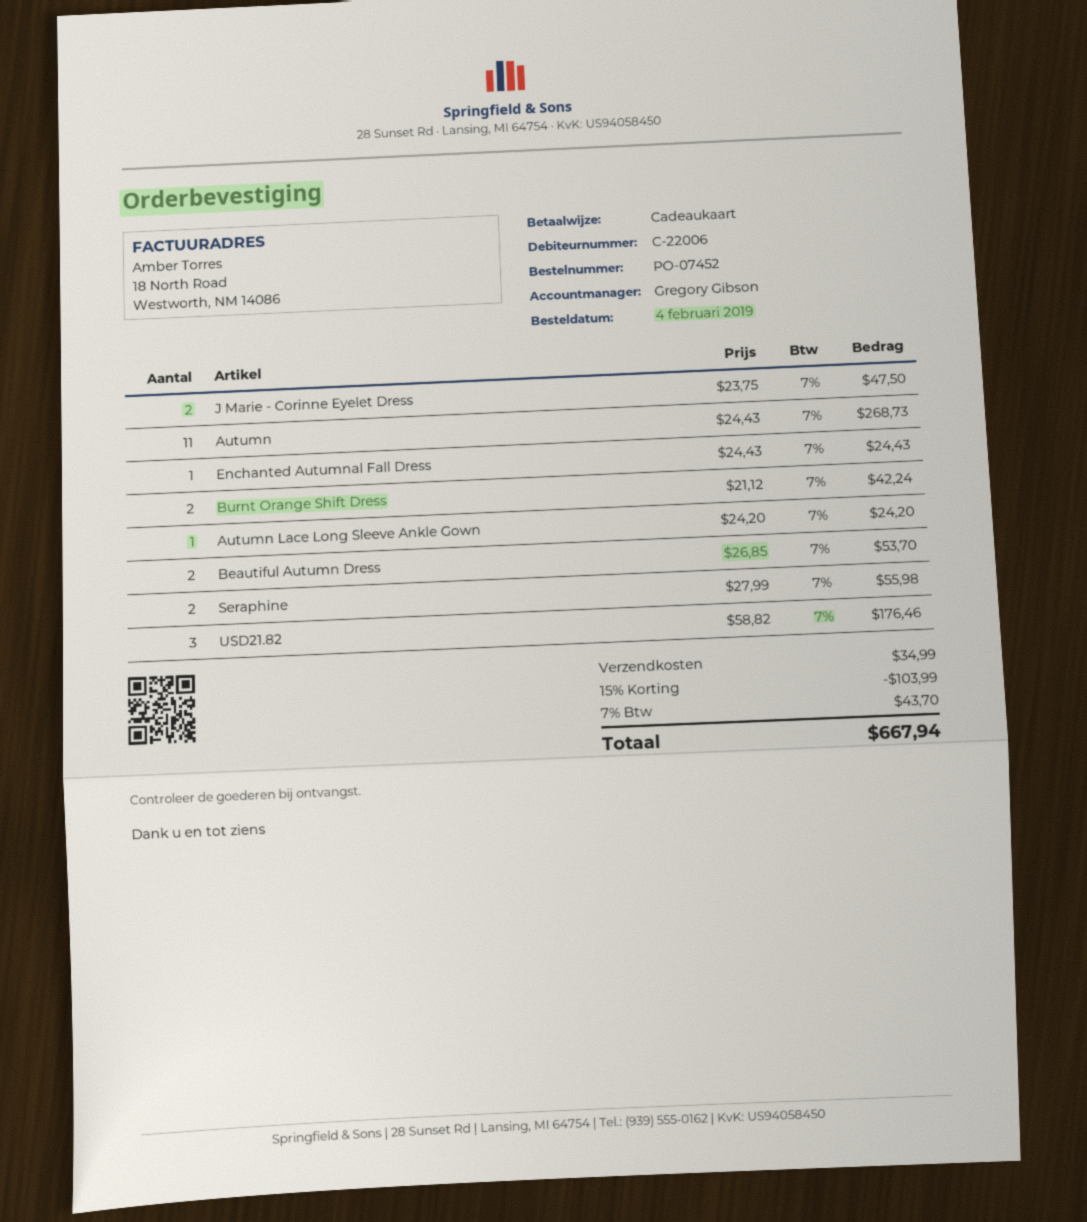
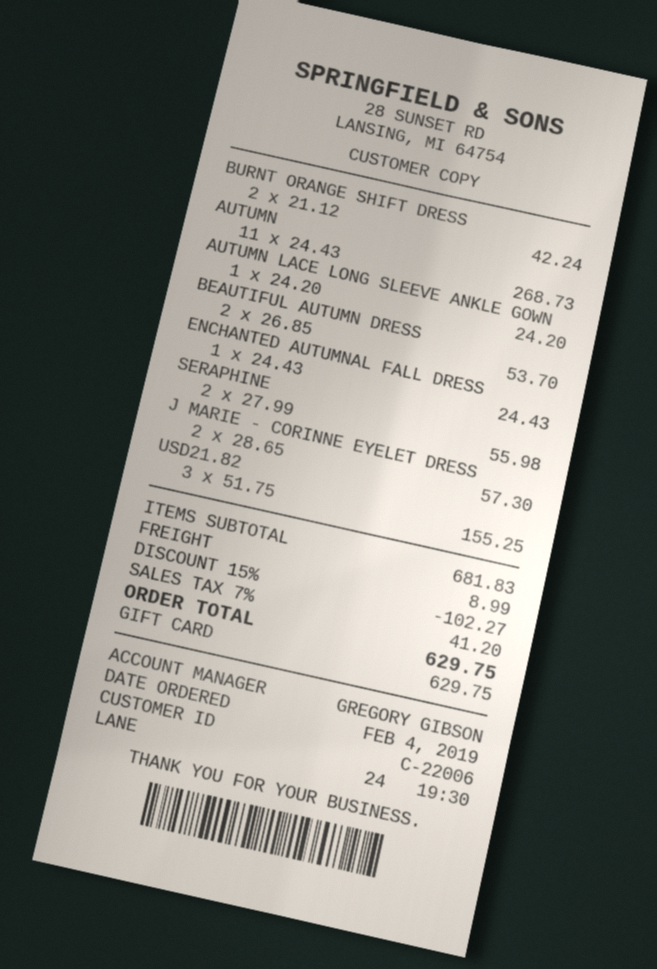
J Marie - Corinne Eyelet Dress: 2 x 23.75 = 47.50 -> 2 x 28.65 = 57.30
USD21.82: 3 x 58.82 = 176.46 -> 3 x 51.75 = 155.25
discount: 15% = 103.99 -> 15% = 102.27
shipping: 34.99 -> 8.99
tax: 7% = 43.70 -> 7% = 41.20
total: 667.94 -> 629.75

